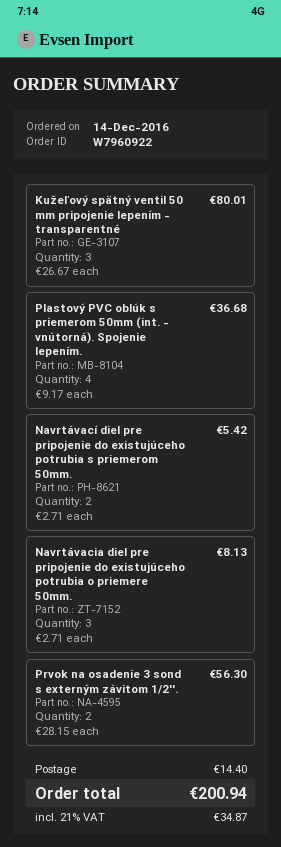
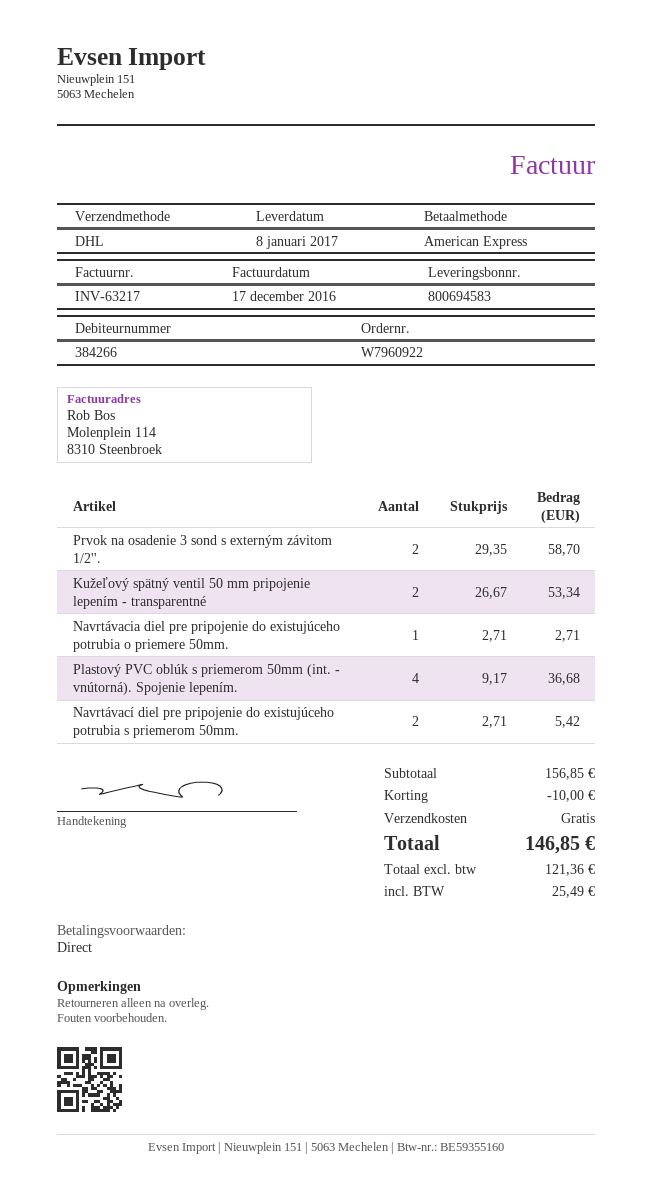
Kužeľový spätný ventil 50 mm pripojenie lepením - transparentné: 3 x 26.67 = 80.01 -> 2 x 26.67 = 53.34
Navrtávacia diel pre pripojenie do existujúceho potrubia o priemere 50mm.: 3 x 2.71 = 8.13 -> 1 x 2.71 = 2.71
Prvok na osadenie 3 sond s externým závitom 1/2''.: 2 x 28.15 = 56.30 -> 2 x 29.35 = 58.70
discount: none -> 10.00
shipping: 14.40 -> 0.00
tax: 34.87 -> 25.49
total: 200.94 -> 146.85

